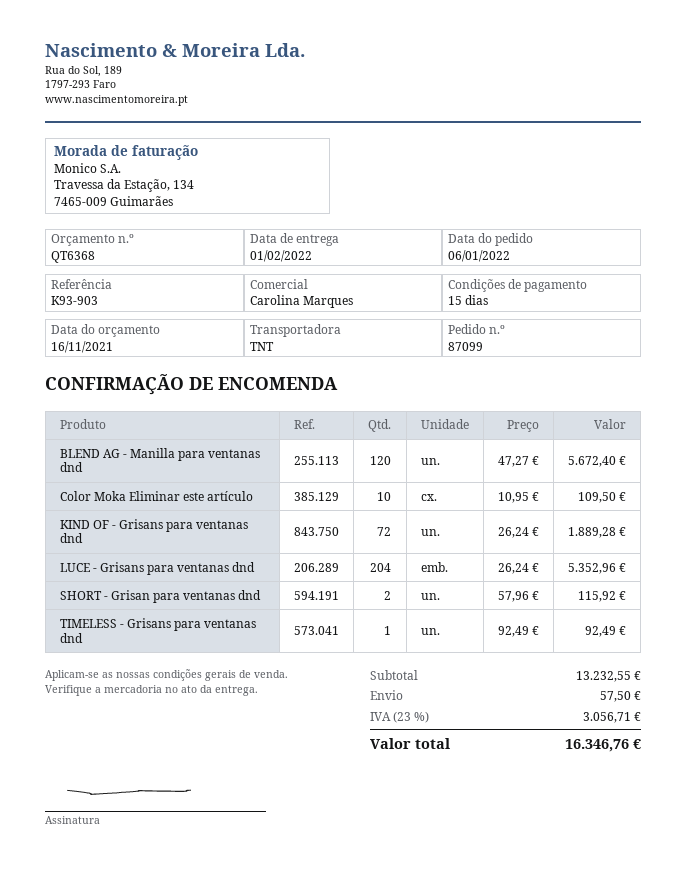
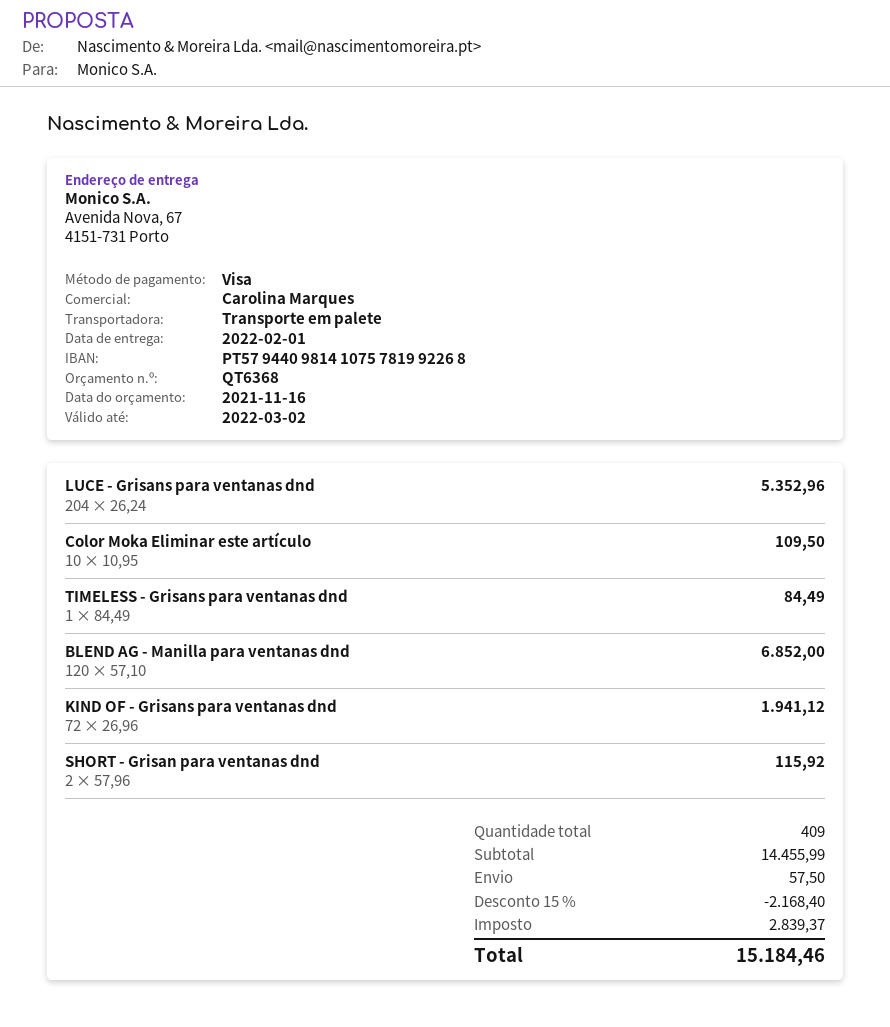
shipping method: TNT -> pallet freight
BLEND AG - Manilla para ventanas dnd: 120 x 47.27 = 5672.40 -> 120 x 57.10 = 6852.00
KIND OF - Grisans para ventanas dnd: 72 x 26.24 = 1889.28 -> 72 x 26.96 = 1941.12
TIMELESS - Grisans para ventanas dnd: 1 x 92.49 = 92.49 -> 1 x 84.49 = 84.49
subtotal: 13232.55 -> 14455.99
discount: none -> 15% = 2168.40
tax: 3056.71 -> 2839.37
total: 16346.76 -> 15184.46

